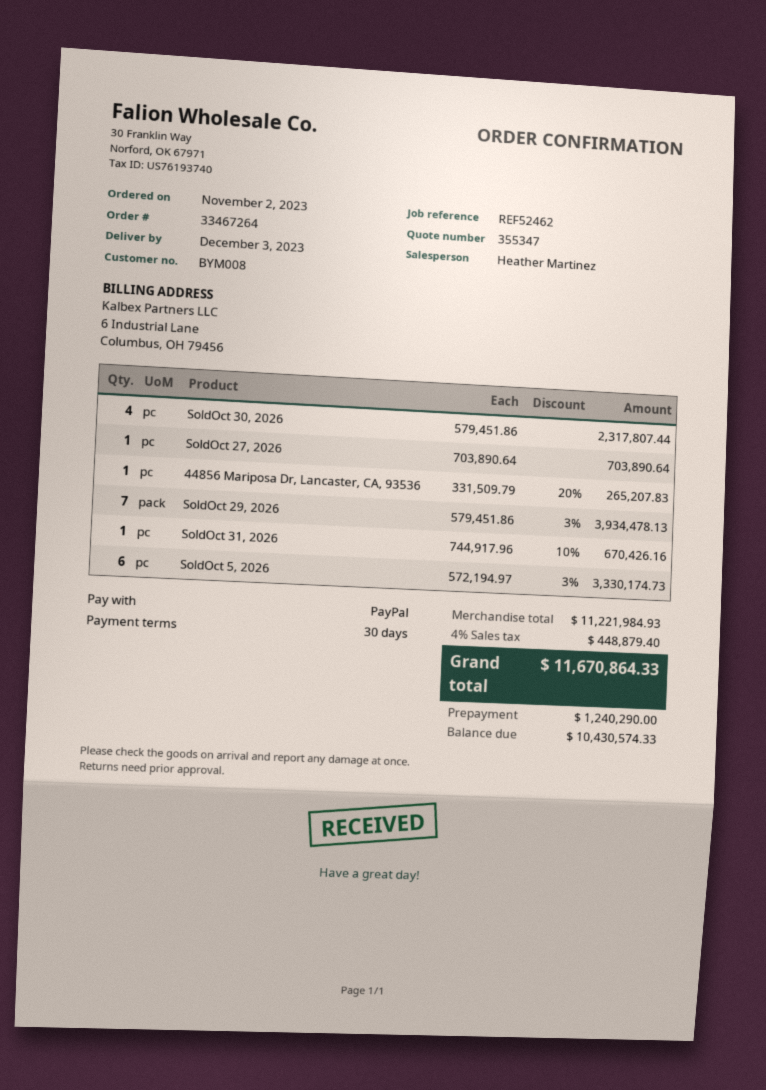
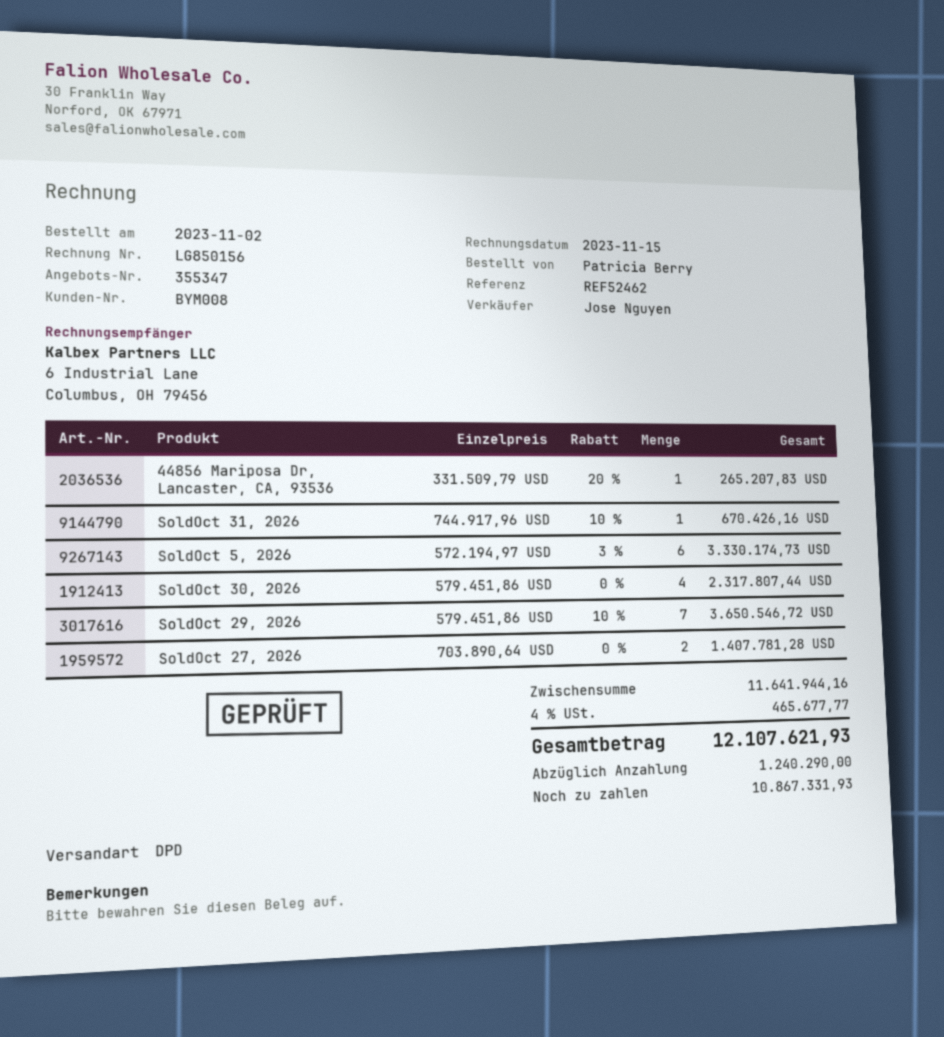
sales rep: Heather Martinez -> Jose Nguyen
SoldOct 27, 2026: 1 x 703890.64 = 703890.64 -> 2 x 703890.64 = 1407781.28
SoldOct 29, 2026: 7 x 579451.86 - 3% = 3934478.13 -> 7 x 579451.86 - 10% = 3650546.72
subtotal: 11221984.93 -> 11641944.16
tax: 4% = 448879.40 -> 4% = 465677.77
total: 11670864.33 -> 12107621.93
balance: 10430574.33 -> 10867331.93

